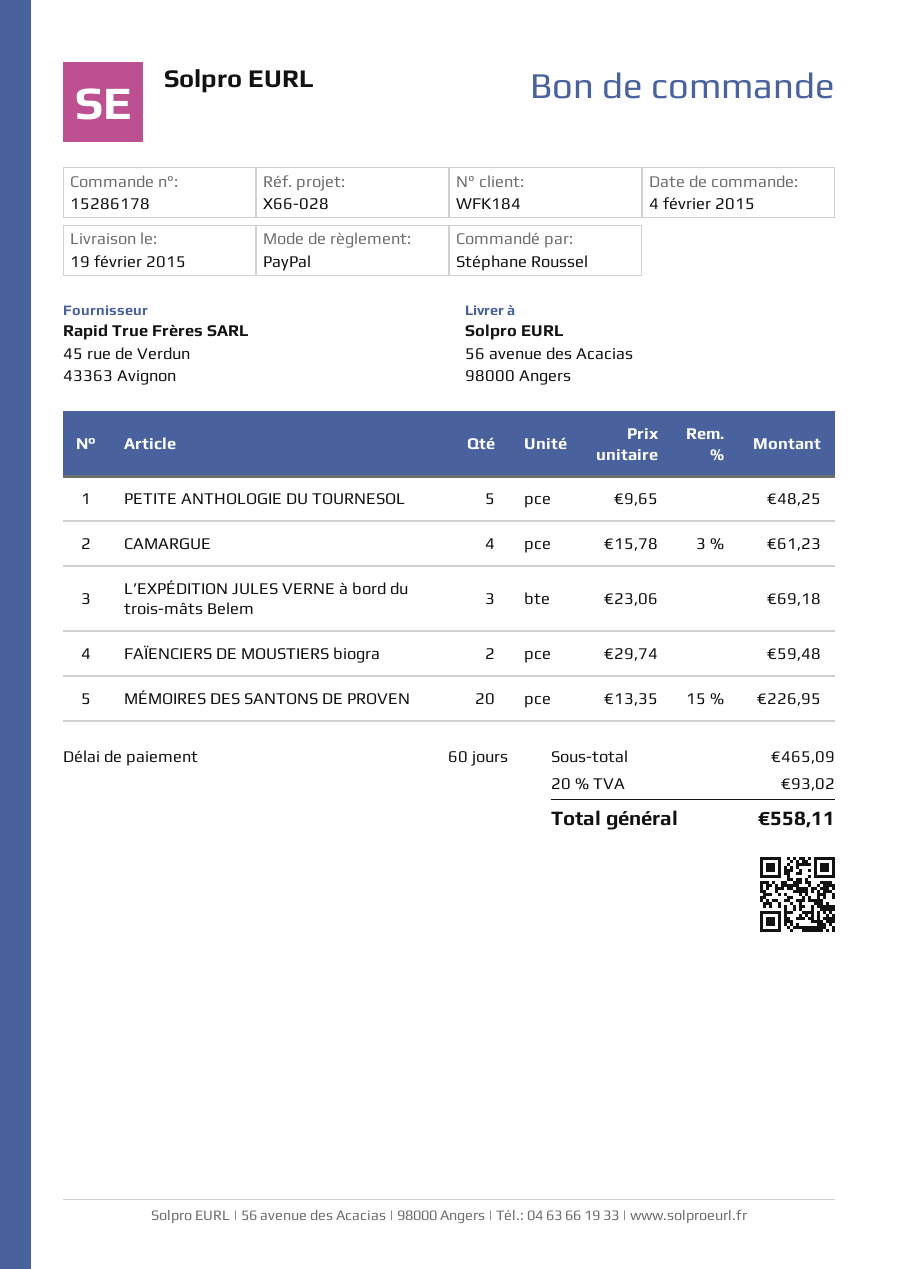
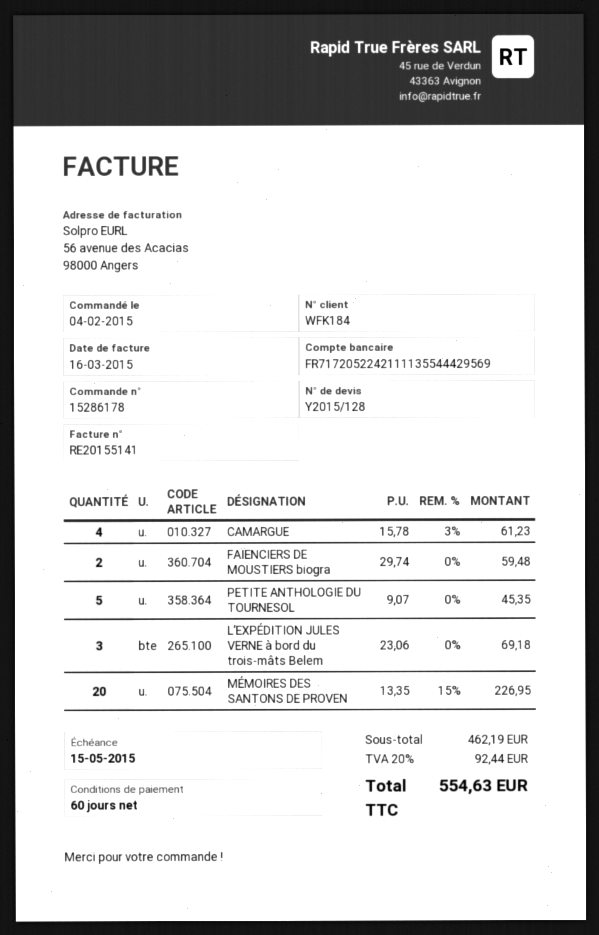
PETITE ANTHOLOGIE DU TOURNESOL: 5 x 9.65 = 48.25 -> 5 x 9.07 = 45.35
subtotal: 465.09 -> 462.19
tax: 20% = 93.02 -> 20% = 92.44
total: 558.11 -> 554.63

